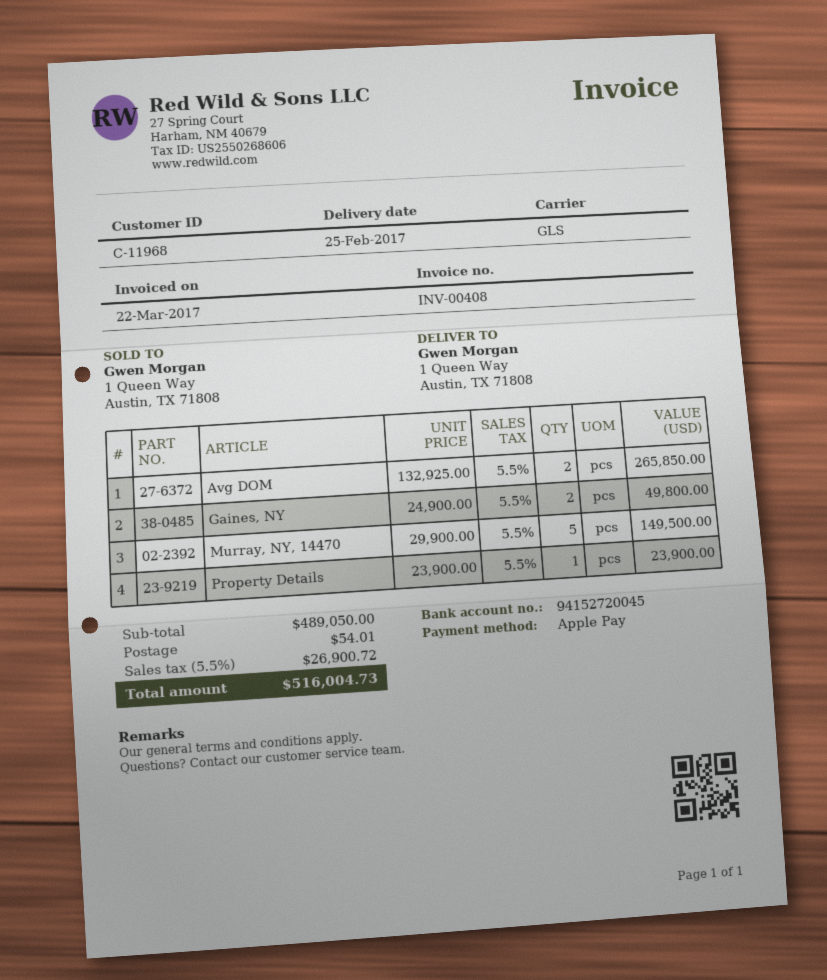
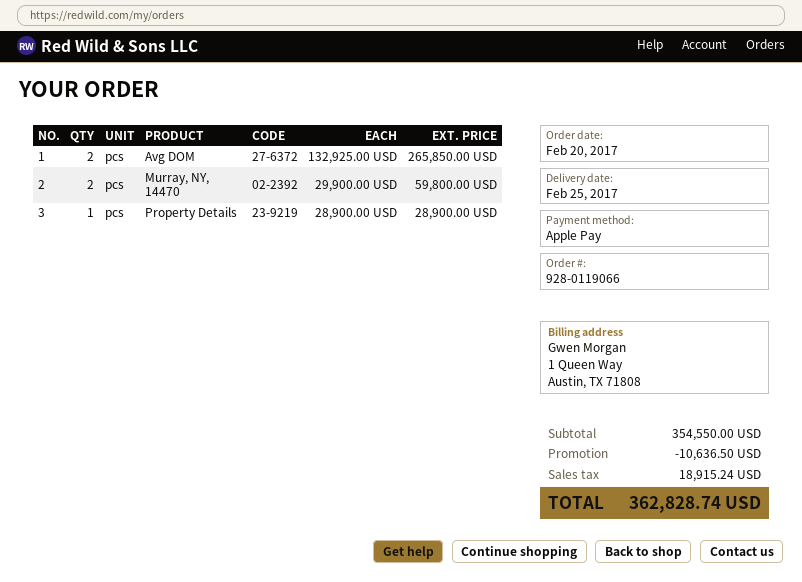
Gaines, NY: 2 x 24900.00 = 49800.00 -> none
Murray, NY, 14470: 5 x 29900.00 = 149500.00 -> 2 x 29900.00 = 59800.00
Property Details: 1 x 23900.00 = 23900.00 -> 1 x 28900.00 = 28900.00
subtotal: 489050.00 -> 354550.00
discount: none -> 10636.50
shipping: 54.01 -> none
tax: 26900.72 -> 18915.24
total: 516004.73 -> 362828.74

